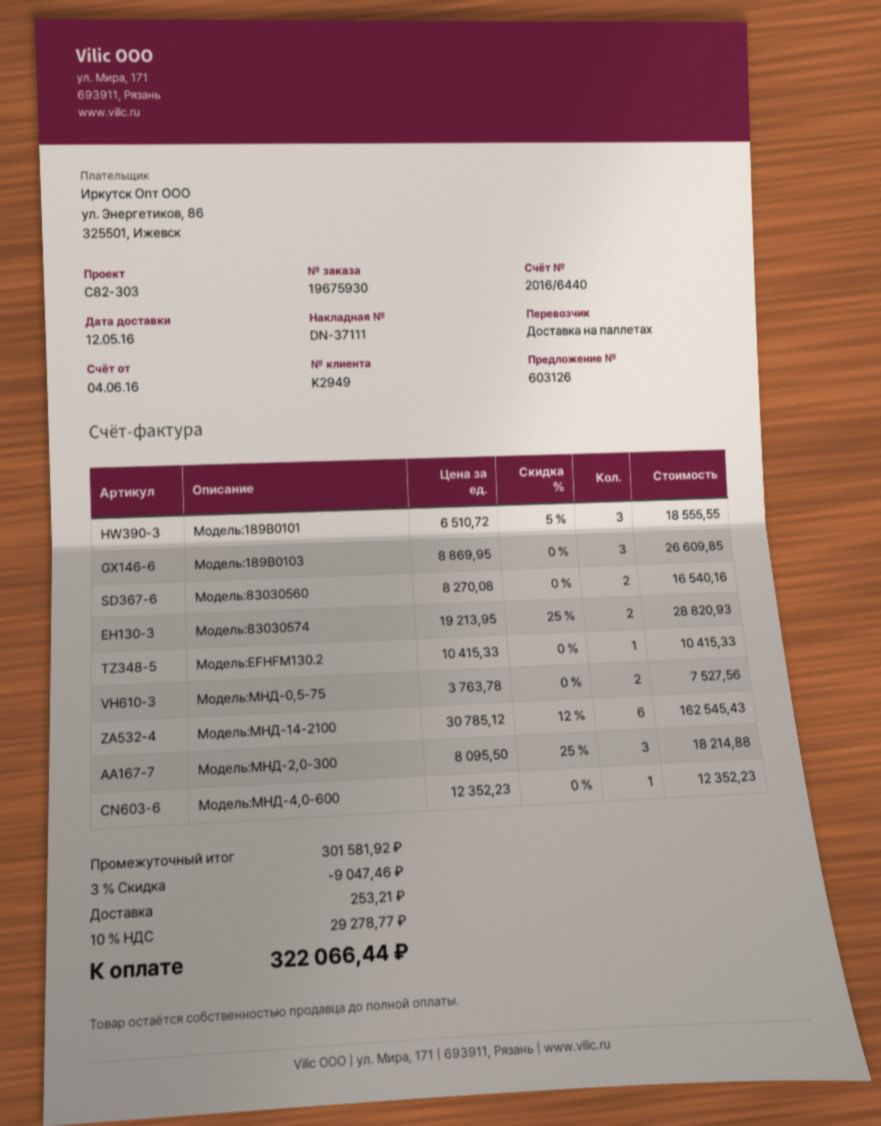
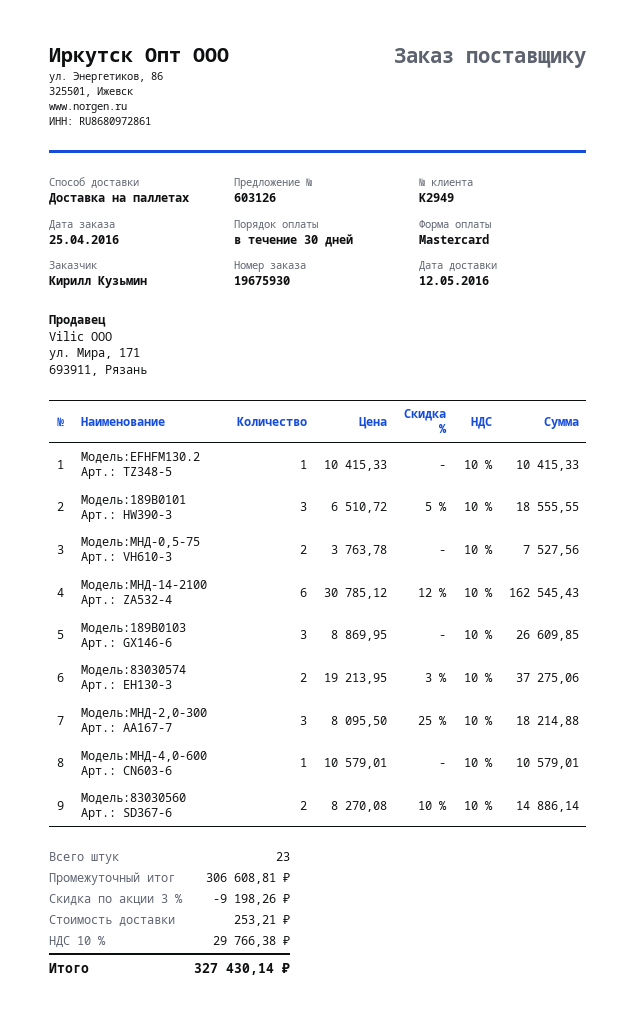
Модель:83030560: 2 x 8270.08 = 16540.16 -> 2 x 8270.08 - 10% = 14886.14
Модель:83030574: 2 x 19213.95 - 25% = 28820.93 -> 2 x 19213.95 - 3% = 37275.06
Модель:МНД-4,0-600: 1 x 12352.23 = 12352.23 -> 1 x 10579.01 = 10579.01
subtotal: 301581.92 -> 306608.81
discount: 3% = 9047.46 -> 3% = 9198.26
tax: 10% = 29278.77 -> 10% = 29766.38
total: 322066.44 -> 327430.14

